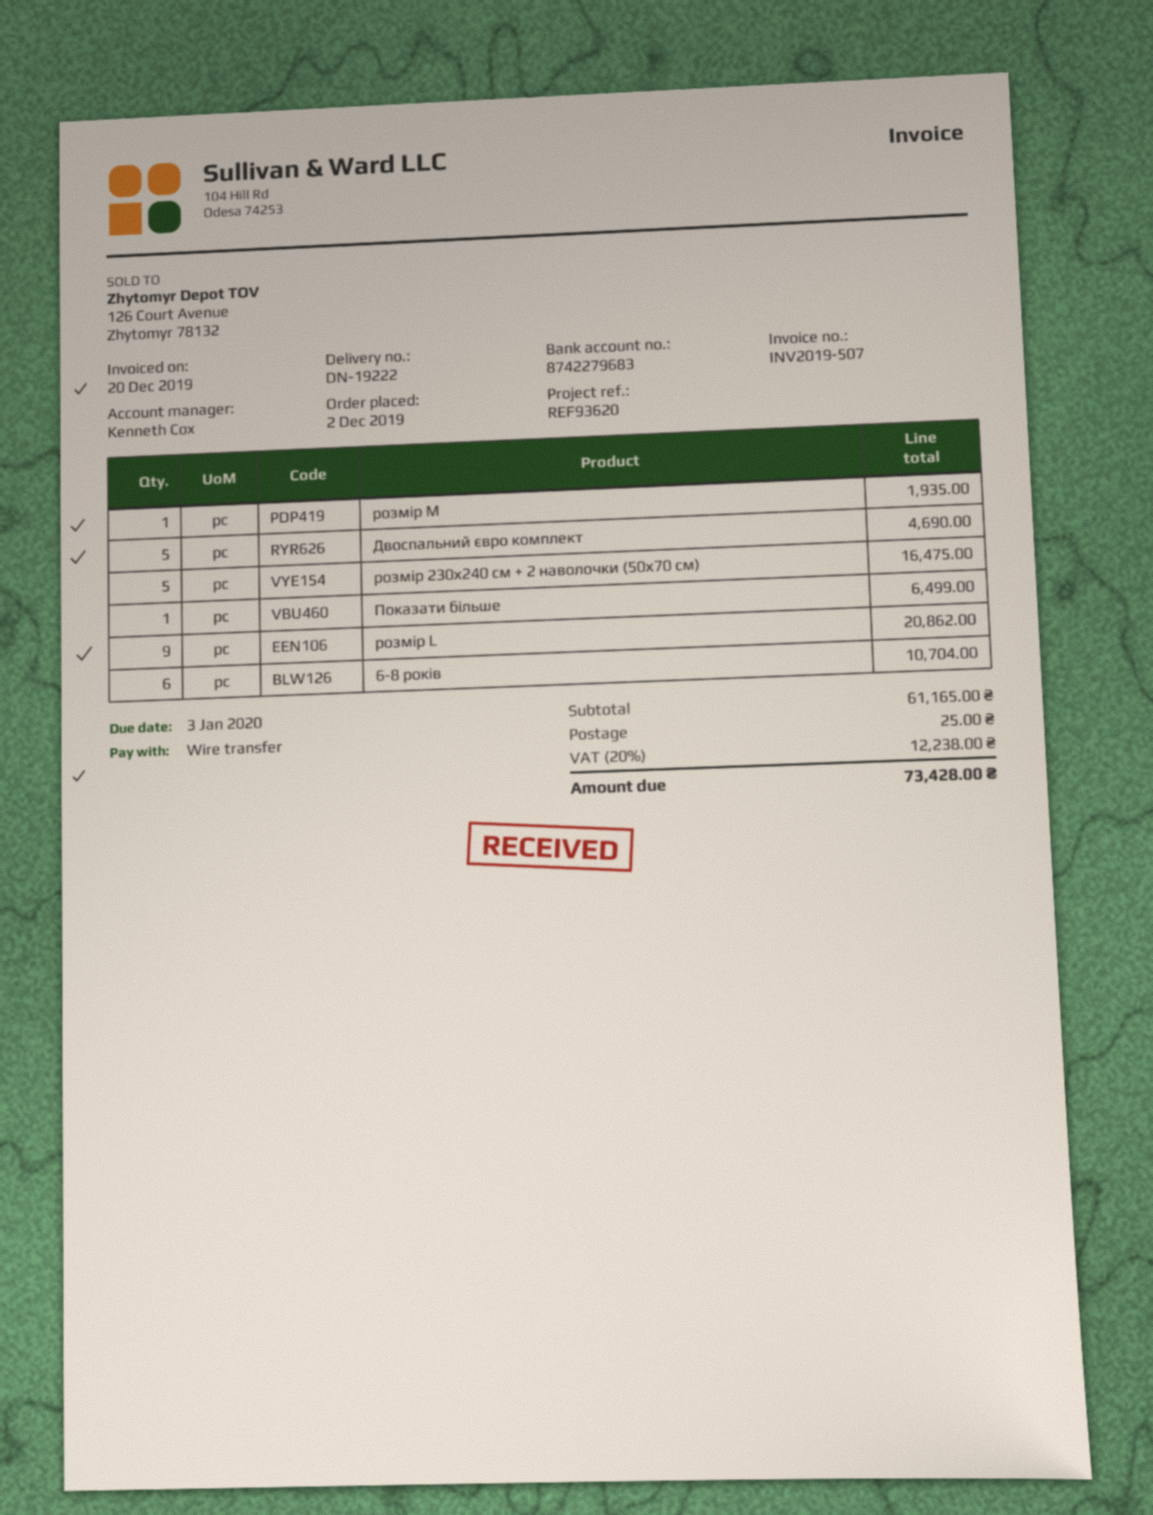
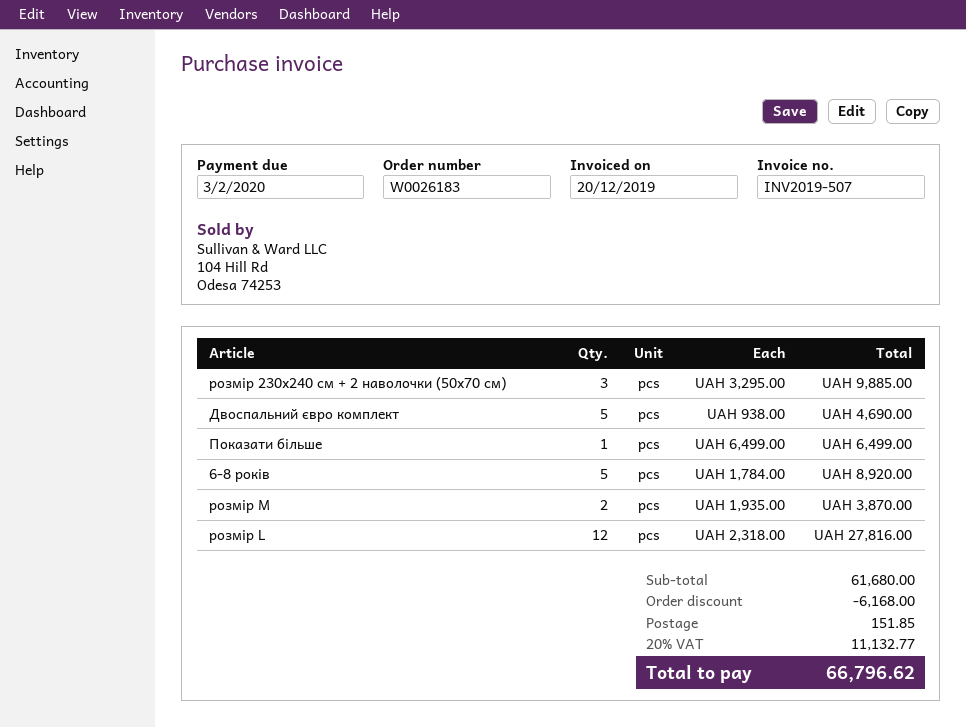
due date: 2020-01-03 -> 2020-02-03
розмір M: 1 for 1935.00 -> 2 for 3870.00
розмір 230х240 см + 2 наволочки (50х70 см): 5 for 16475.00 -> 3 for 9885.00
розмір L: 9 for 20862.00 -> 12 for 27816.00
6-8 років: 6 for 10704.00 -> 5 for 8920.00
subtotal: 61165.00 -> 61680.00
discount: none -> 6168.00
shipping: 25.00 -> 151.85
tax: 20% = 12238.00 -> 20% = 11132.77
total: 73428.00 -> 66796.62

